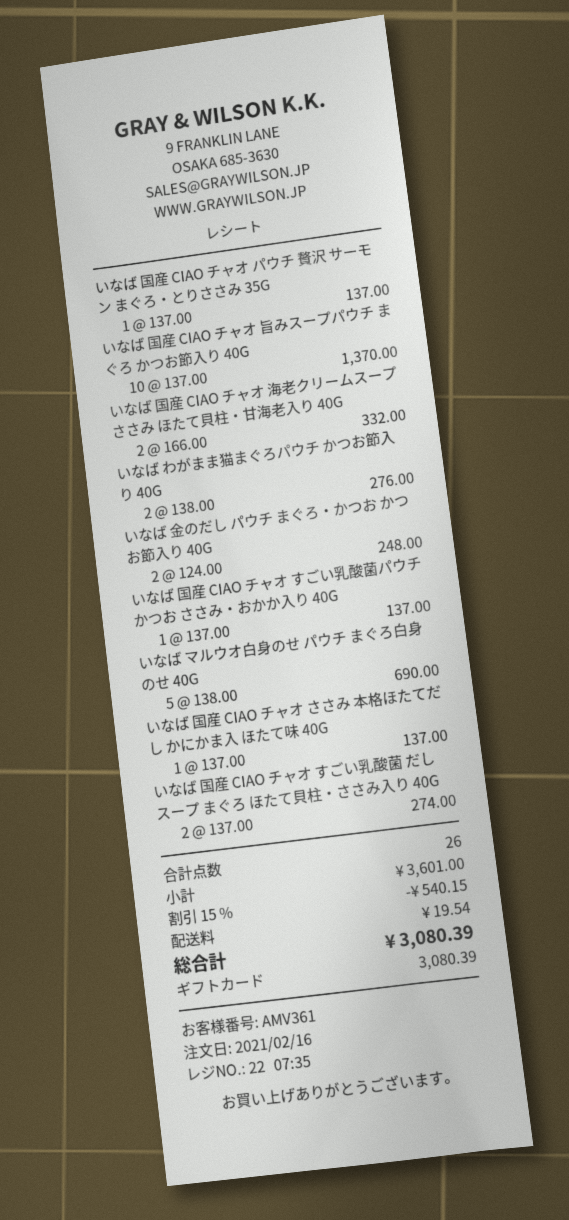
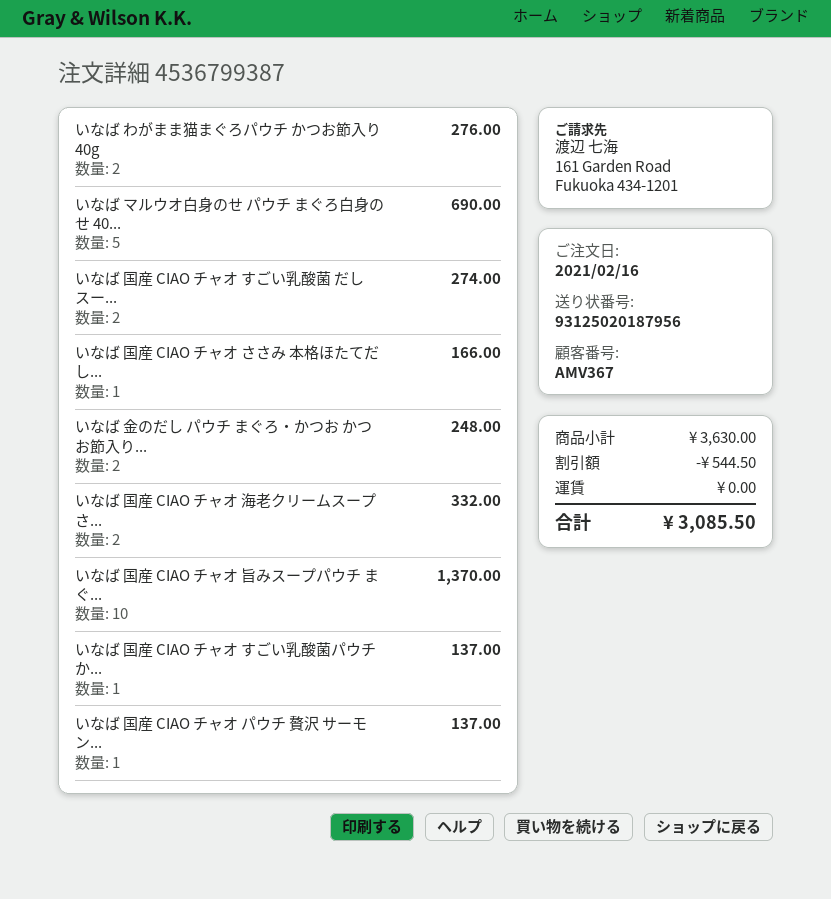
customer number: AMV361 -> AMV367
いなば 国産 CIAO チャオ ささみ 本格ほたてだし かにかま入 ほたて味 40G: 1 for 137.00 -> 1 for 166.00
subtotal: 3601.00 -> 3630.00
discount: 540.15 -> 544.50
shipping: 19.54 -> 0.00
total: 3080.39 -> 3085.50

